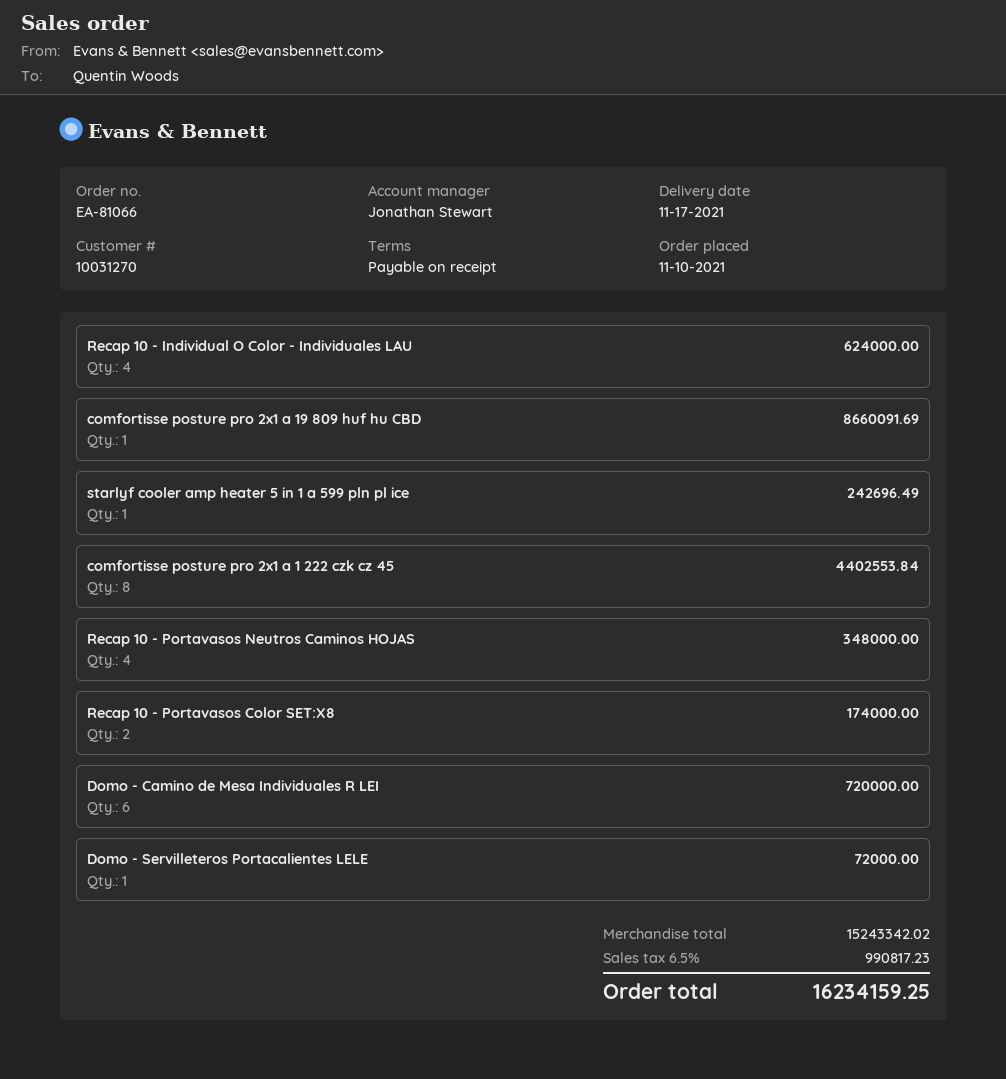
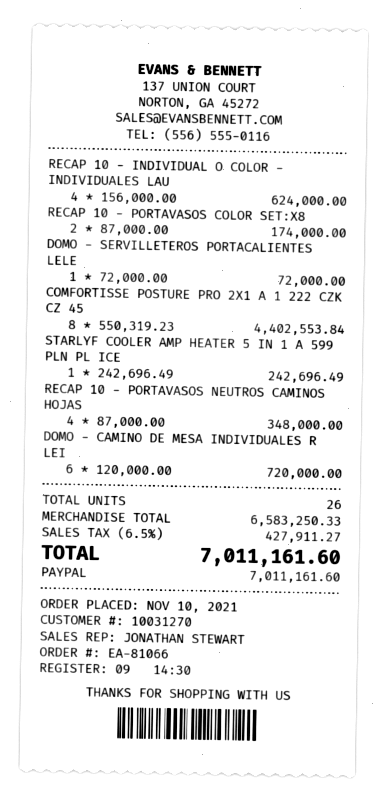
comfortisse posture pro 2x1 a 19 809 huf hu CBD: 1 for 8660091.69 -> none
subtotal: 15243342.02 -> 6583250.33
tax: 6.5% = 990817.23 -> 6.5% = 427911.27
total: 16234159.25 -> 7011161.60

